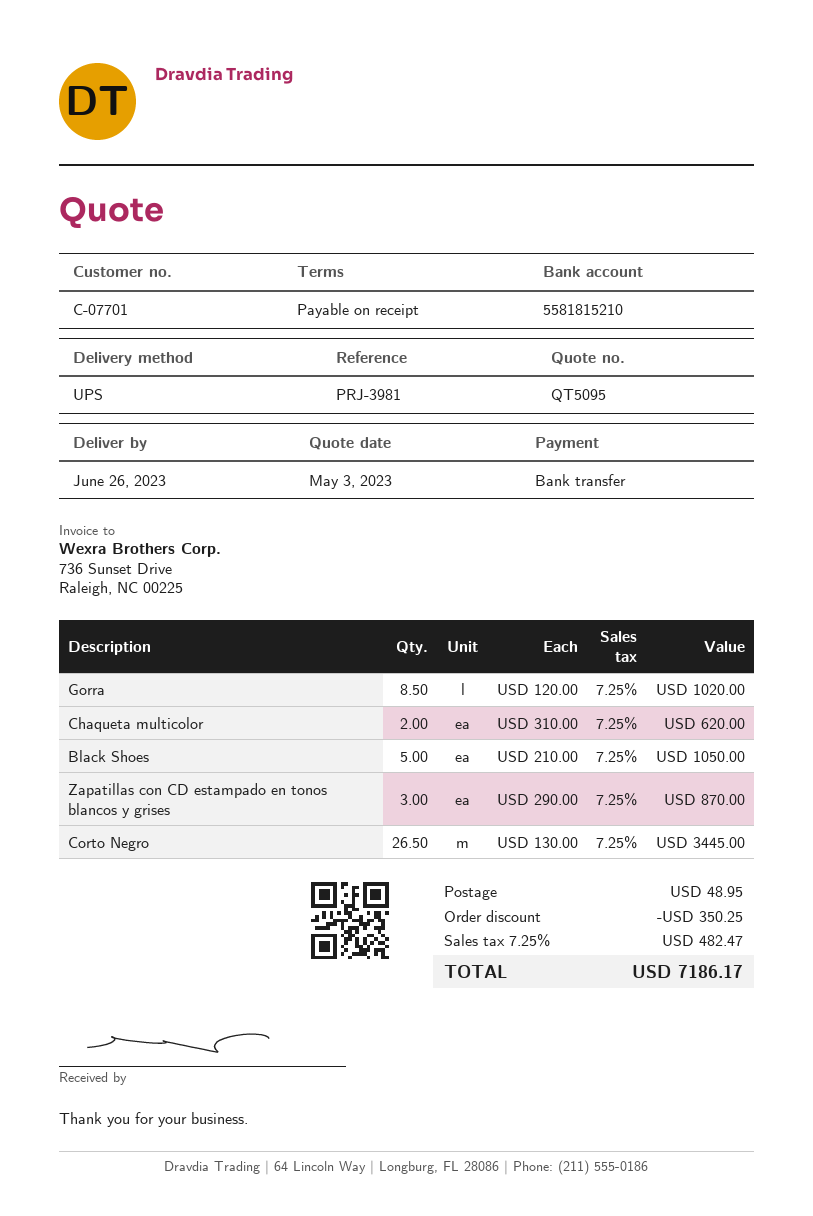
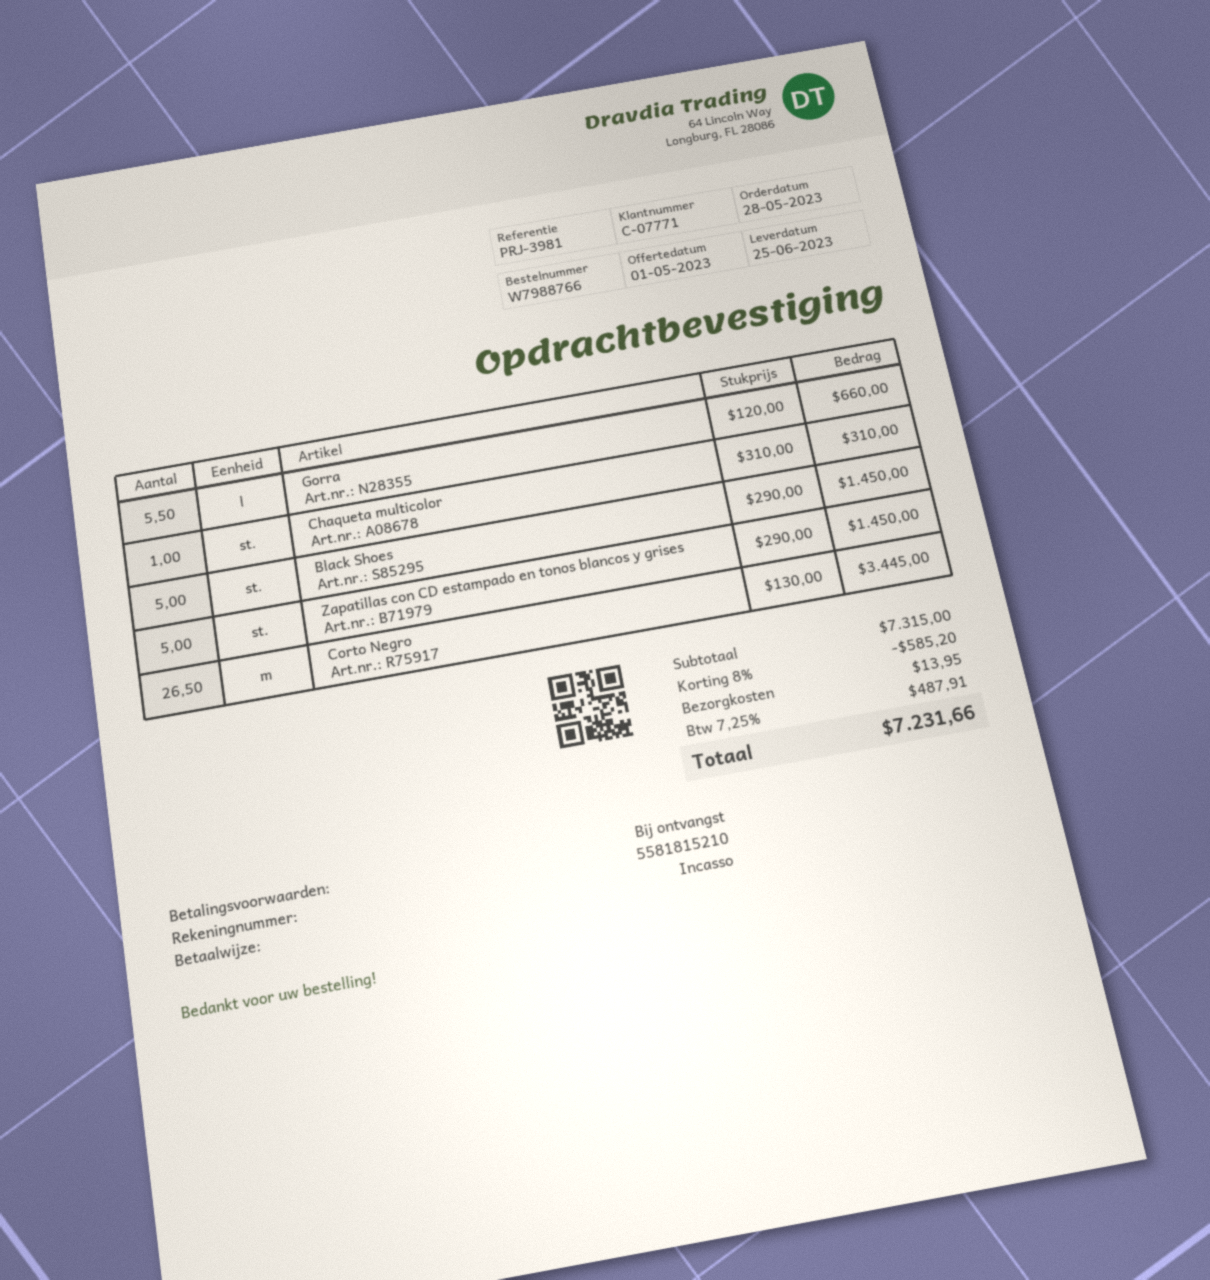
quote date: 2023-05-03 -> 2023-05-01
delivery date: 2023-06-26 -> 2023-06-25
customer number: C-07701 -> C-07771
payment method: bank transfer -> direct debit
Gorra: 8.5 x 120.00 = 1020.00 -> 5.5 x 120.00 = 660.00
Chaqueta multicolor: 2 x 310.00 = 620.00 -> 1 x 310.00 = 310.00
Black Shoes: 5 x 210.00 = 1050.00 -> 5 x 290.00 = 1450.00
Zapatillas con CD estampado en tonos blancos y grises: 3 x 290.00 = 870.00 -> 5 x 290.00 = 1450.00
discount: 350.25 -> 585.20
shipping: 48.95 -> 13.95
tax: 7.25% = 482.47 -> 7.25% = 487.91
total: 7186.17 -> 7231.66

